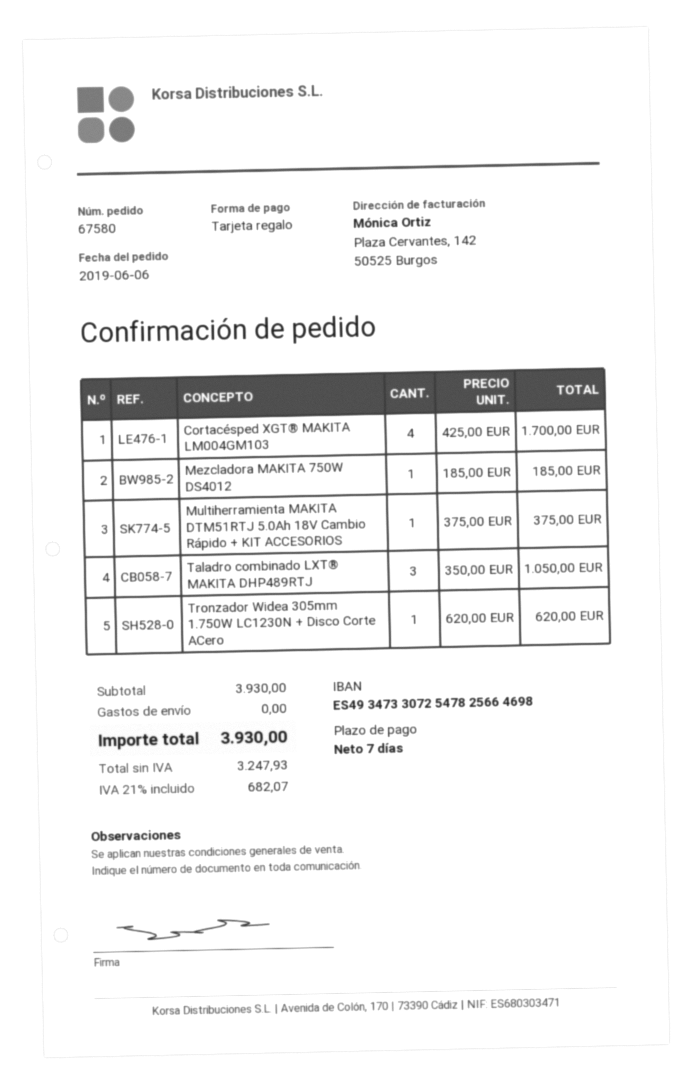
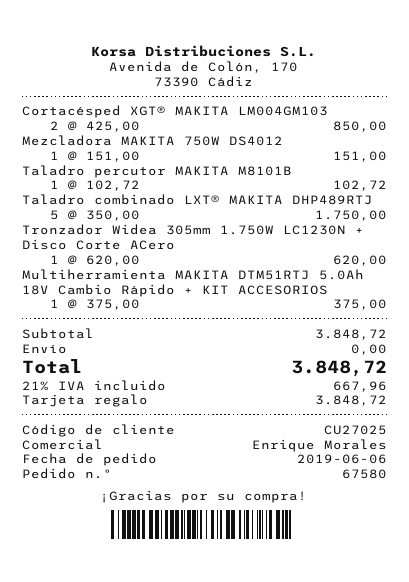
Cortacésped XGT® MAKITA LM004GM103: 4 x 425.00 = 1700.00 -> 2 x 425.00 = 850.00
Mezcladora MAKITA 750W DS4012: 1 x 185.00 = 185.00 -> 1 x 151.00 = 151.00
Taladro combinado LXT® MAKITA DHP489RTJ: 3 x 350.00 = 1050.00 -> 5 x 350.00 = 1750.00
Taladro percutor MAKITA M8101B: none -> 1 x 102.72 = 102.72
subtotal: 3930.00 -> 3848.72
tax: 21% = 682.07 -> 21% = 667.96
total: 3930.00 -> 3848.72

